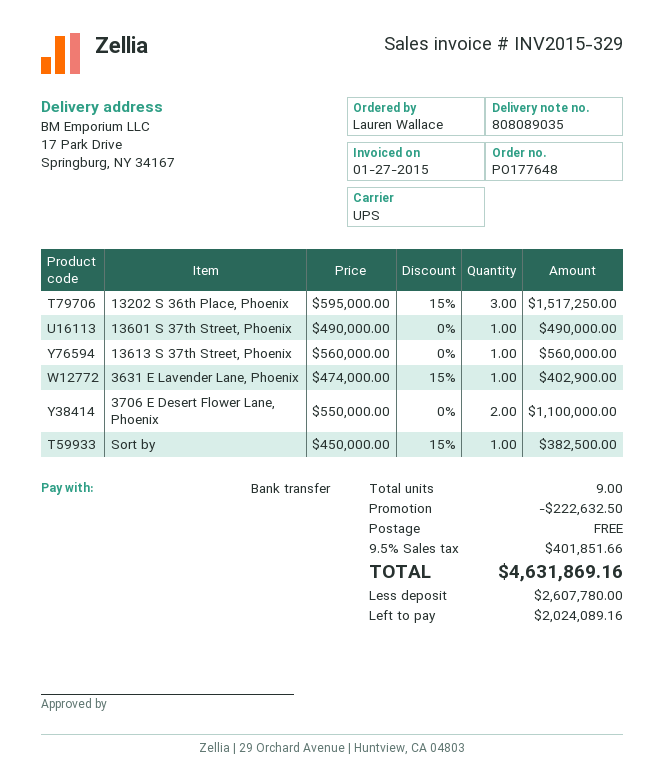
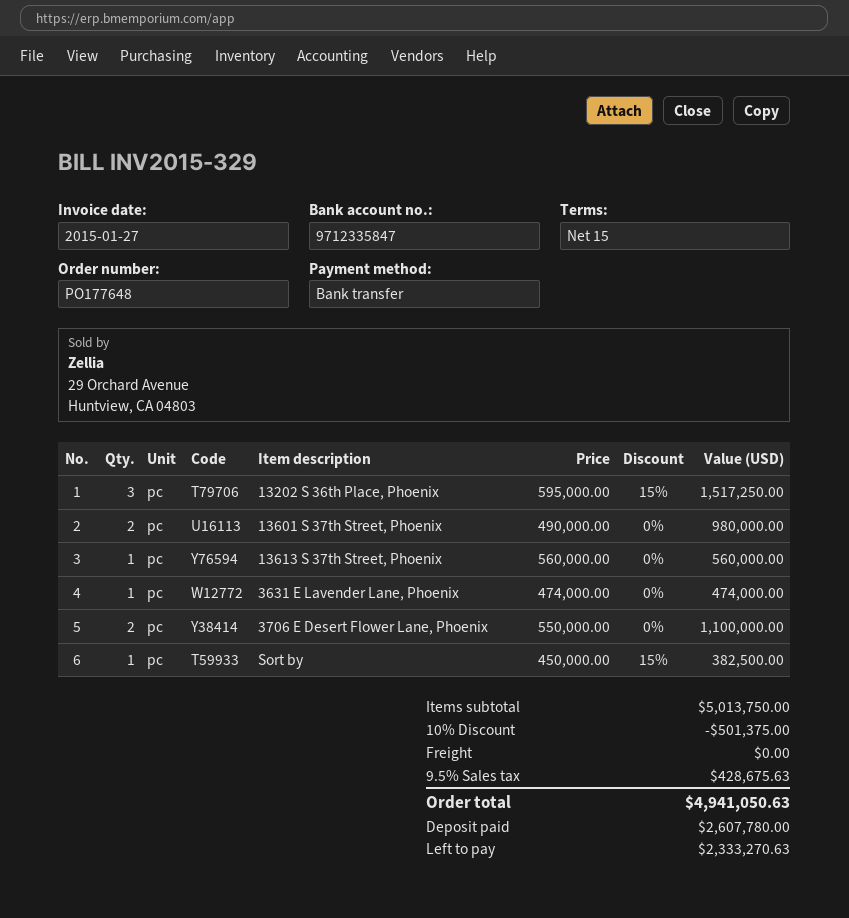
13601 S 37th Street, Phoenix: 1 x 490000.00 = 490000.00 -> 2 x 490000.00 = 980000.00
3631 E Lavender Lane, Phoenix: 1 x 474000.00 - 15% = 402900.00 -> 1 x 474000.00 = 474000.00
discount: 222632.50 -> 501375.00
tax: 9.5% = 401851.66 -> 9.5% = 428675.63
total: 4631869.16 -> 4941050.63
balance: 2024089.16 -> 2333270.63

